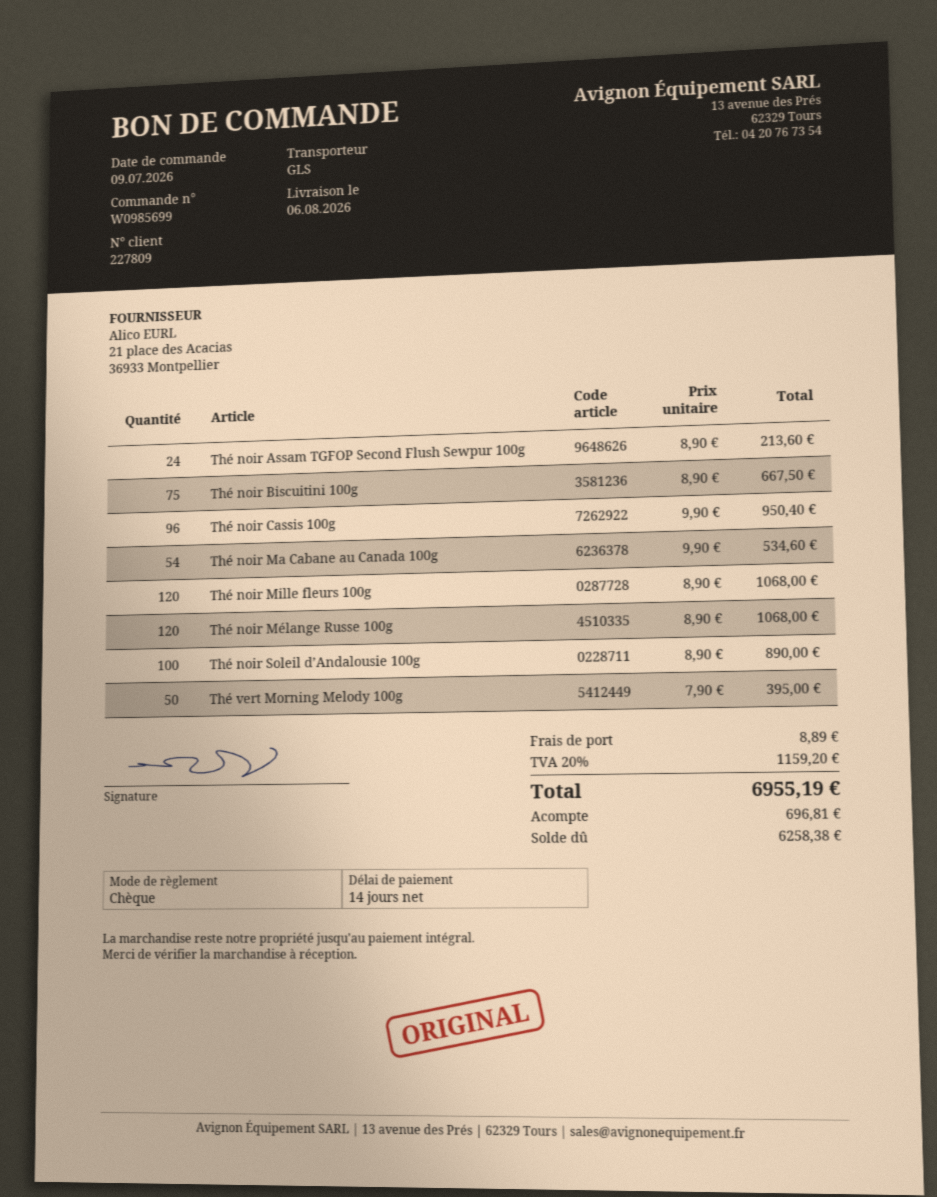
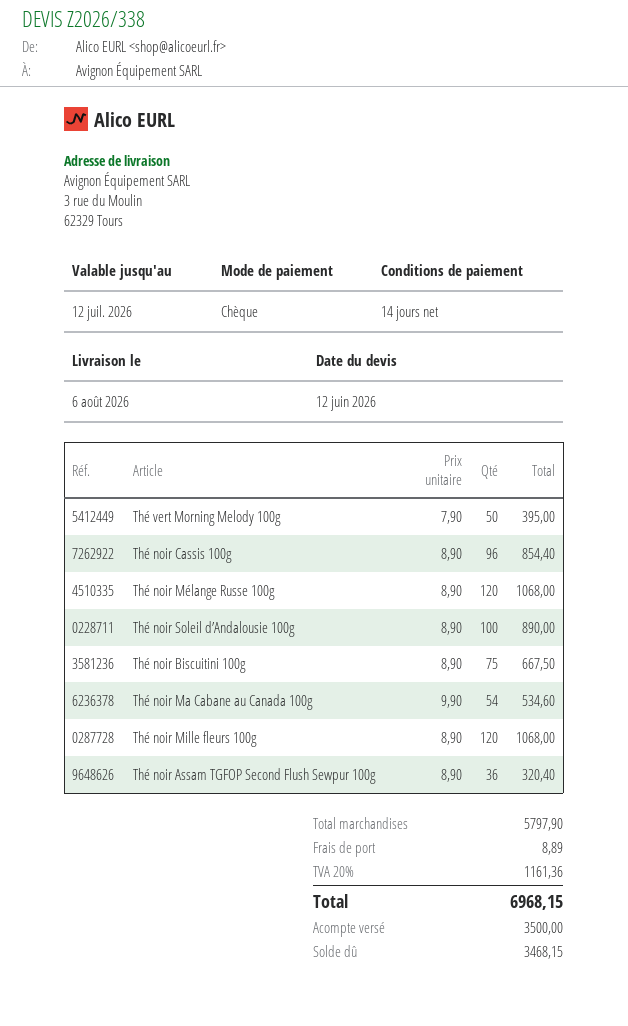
Thé noir Assam TGFOP Second Flush Sewpur 100g: 24 x 8.90 = 213.60 -> 36 x 8.90 = 320.40
Thé noir Cassis 100g: 96 x 9.90 = 950.40 -> 96 x 8.90 = 854.40
tax: 20% = 1159.20 -> 20% = 1161.36
total: 6955.19 -> 6968.15
deposit: 696.81 -> 3500.00
balance: 6258.38 -> 3468.15

